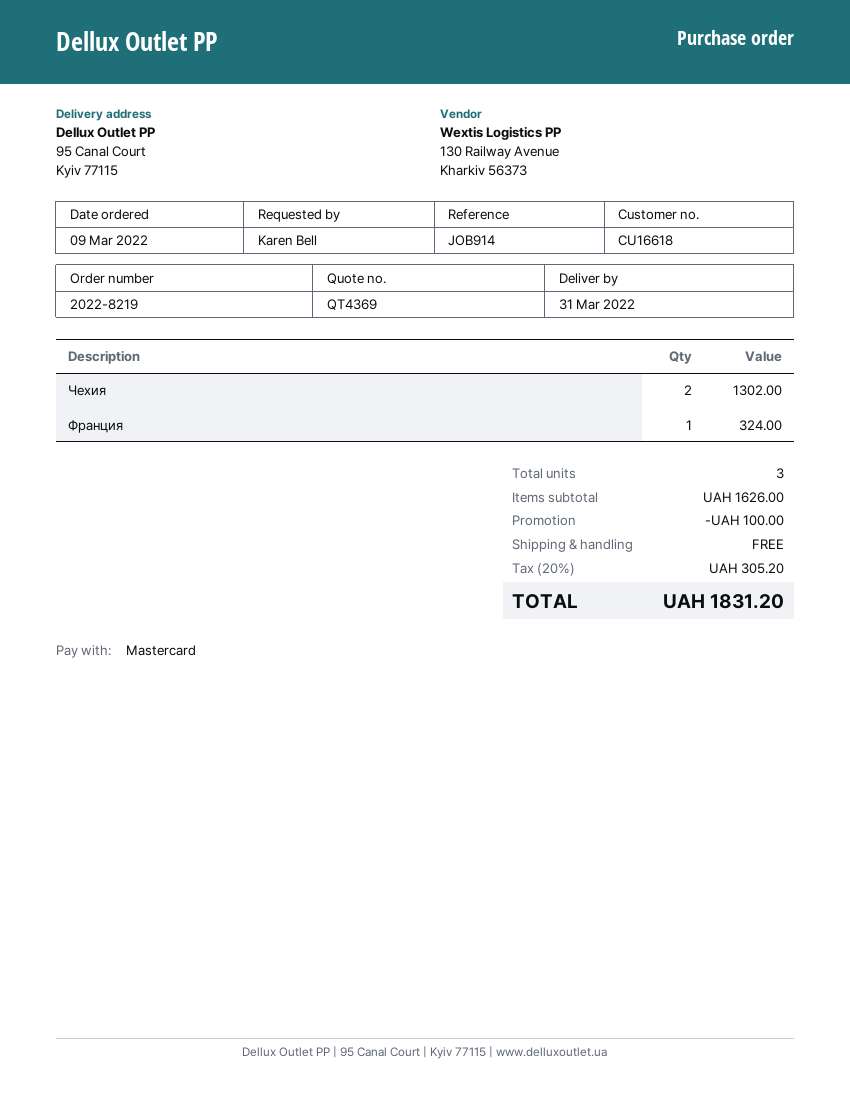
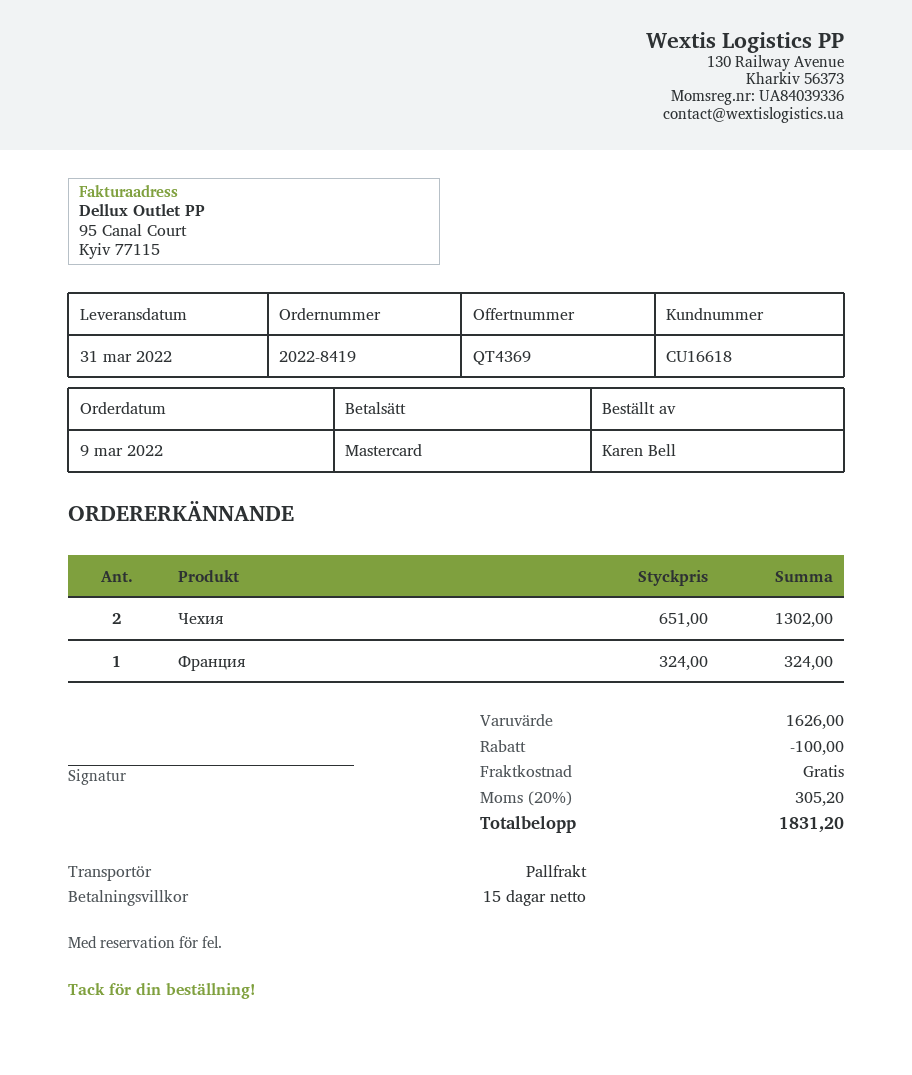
order number: 2022-8219 -> 2022-8419

